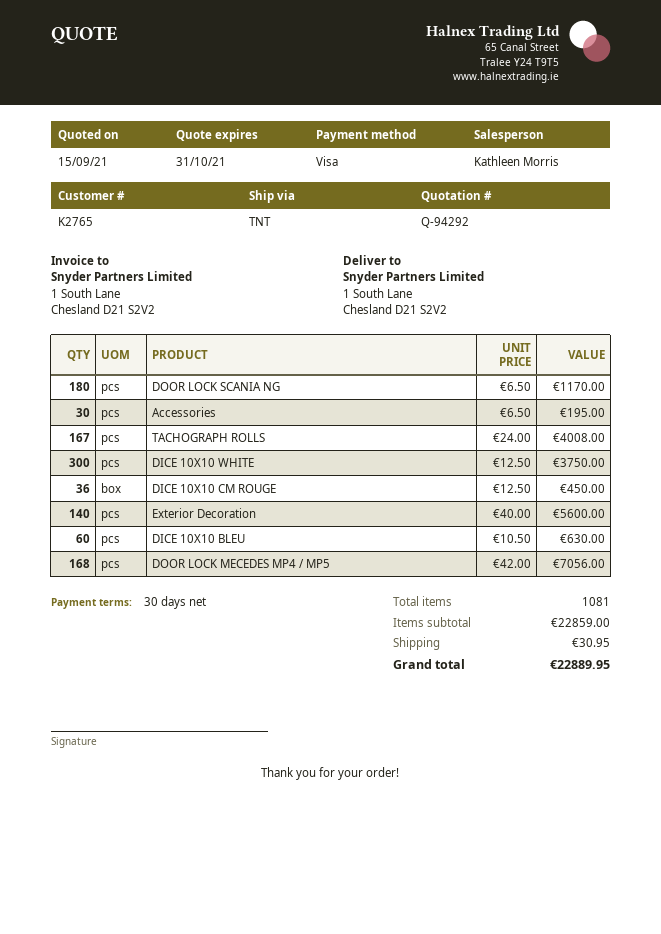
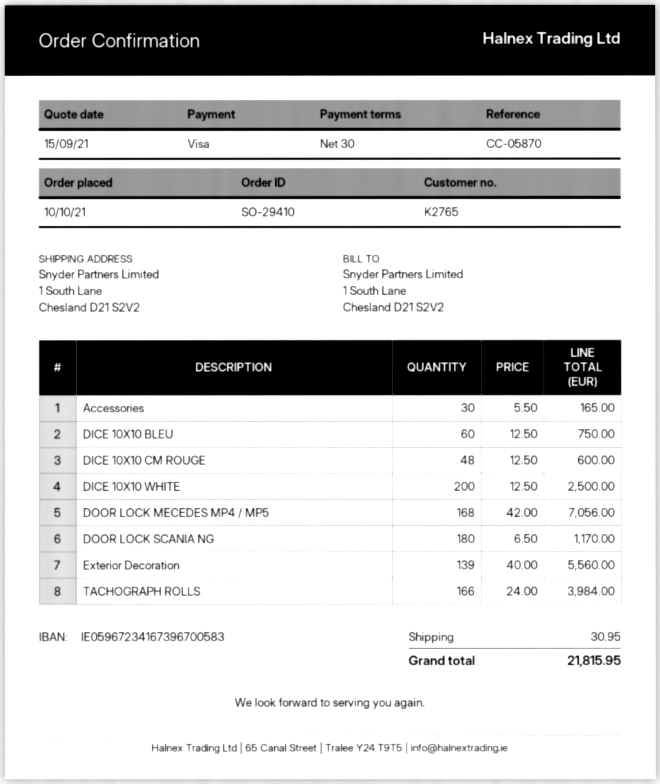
Accessories: 30 x 6.50 = 195.00 -> 30 x 5.50 = 165.00
TACHOGRAPH ROLLS: 167 x 24.00 = 4008.00 -> 166 x 24.00 = 3984.00
DICE 10X10 WHITE: 300 x 12.50 = 3750.00 -> 200 x 12.50 = 2500.00
DICE 10X10 CM ROUGE: 36 x 12.50 = 450.00 -> 48 x 12.50 = 600.00
Exterior Decoration: 140 x 40.00 = 5600.00 -> 139 x 40.00 = 5560.00
DICE 10X10 BLEU: 60 x 10.50 = 630.00 -> 60 x 12.50 = 750.00
total: 22889.95 -> 21815.95

